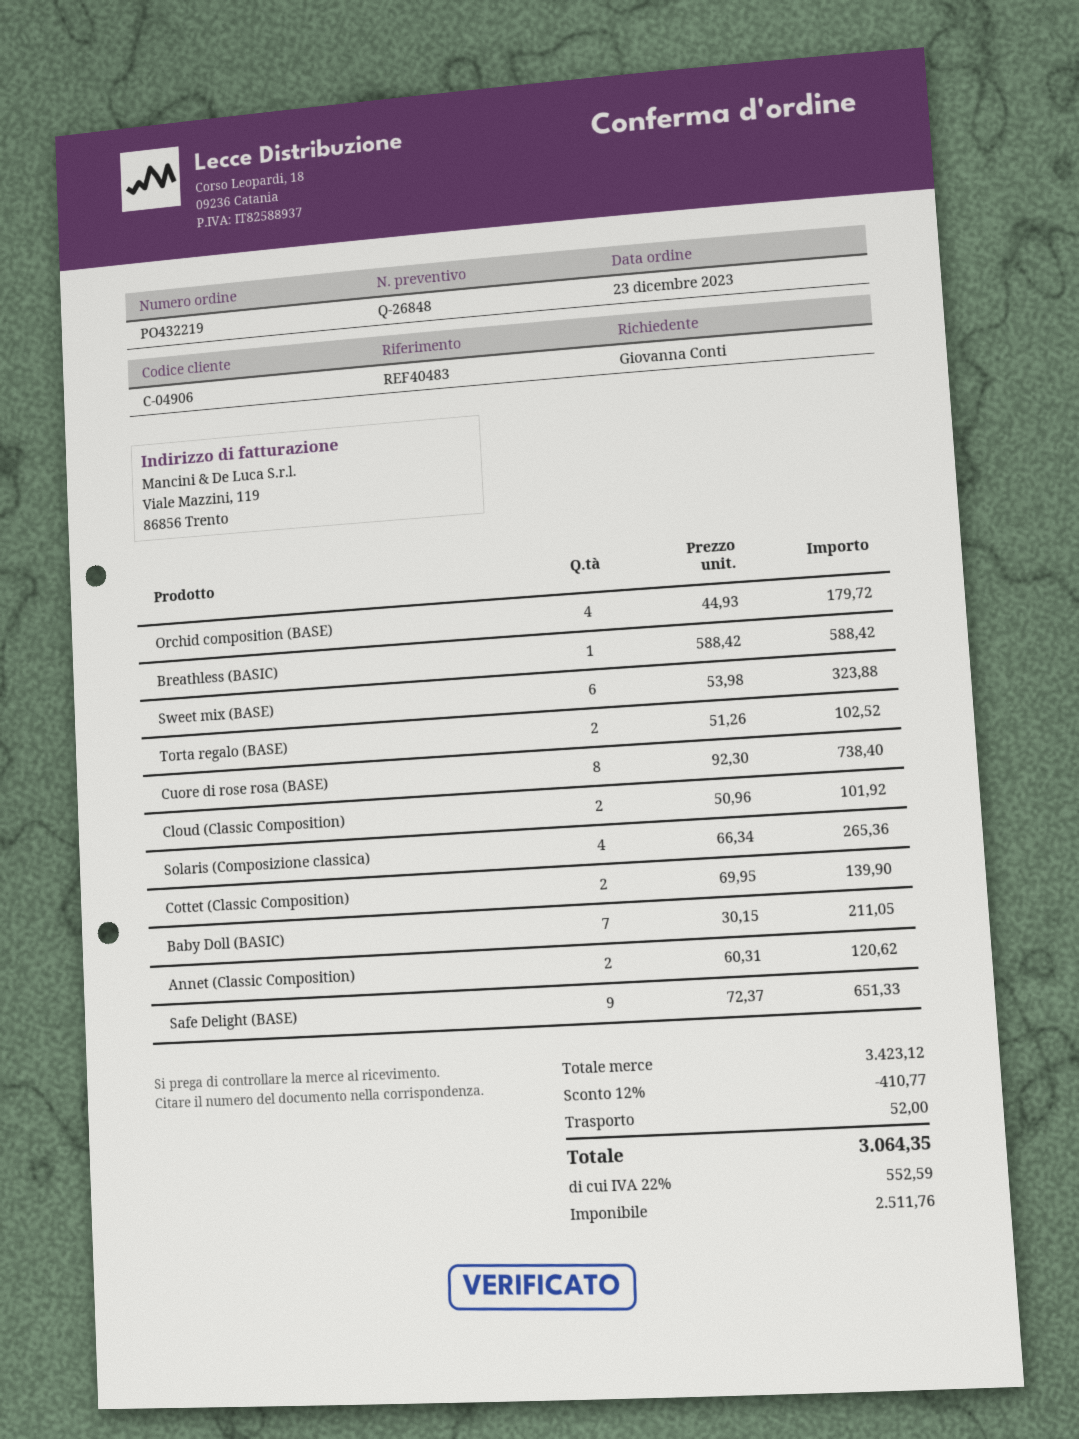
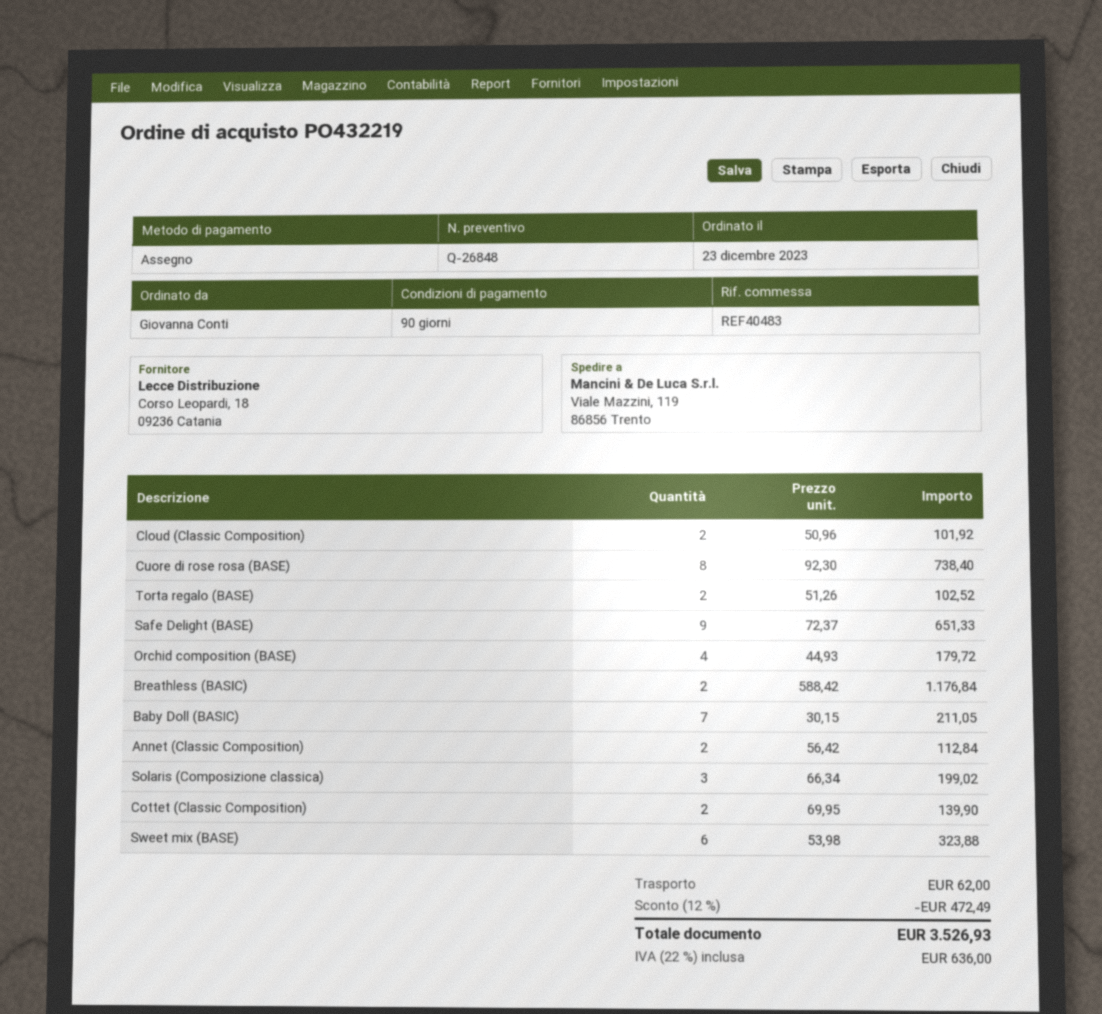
Breathless (BASIC): 1 x 588.42 = 588.42 -> 2 x 588.42 = 1176.84
Solaris (Composizione classica): 4 x 66.34 = 265.36 -> 3 x 66.34 = 199.02
Annet (Classic Composition): 2 x 60.31 = 120.62 -> 2 x 56.42 = 112.84
discount: 12% = 410.77 -> 12% = 472.49
shipping: 52.00 -> 62.00
tax: 22% = 552.59 -> 22% = 636.00
total: 3064.35 -> 3526.93

